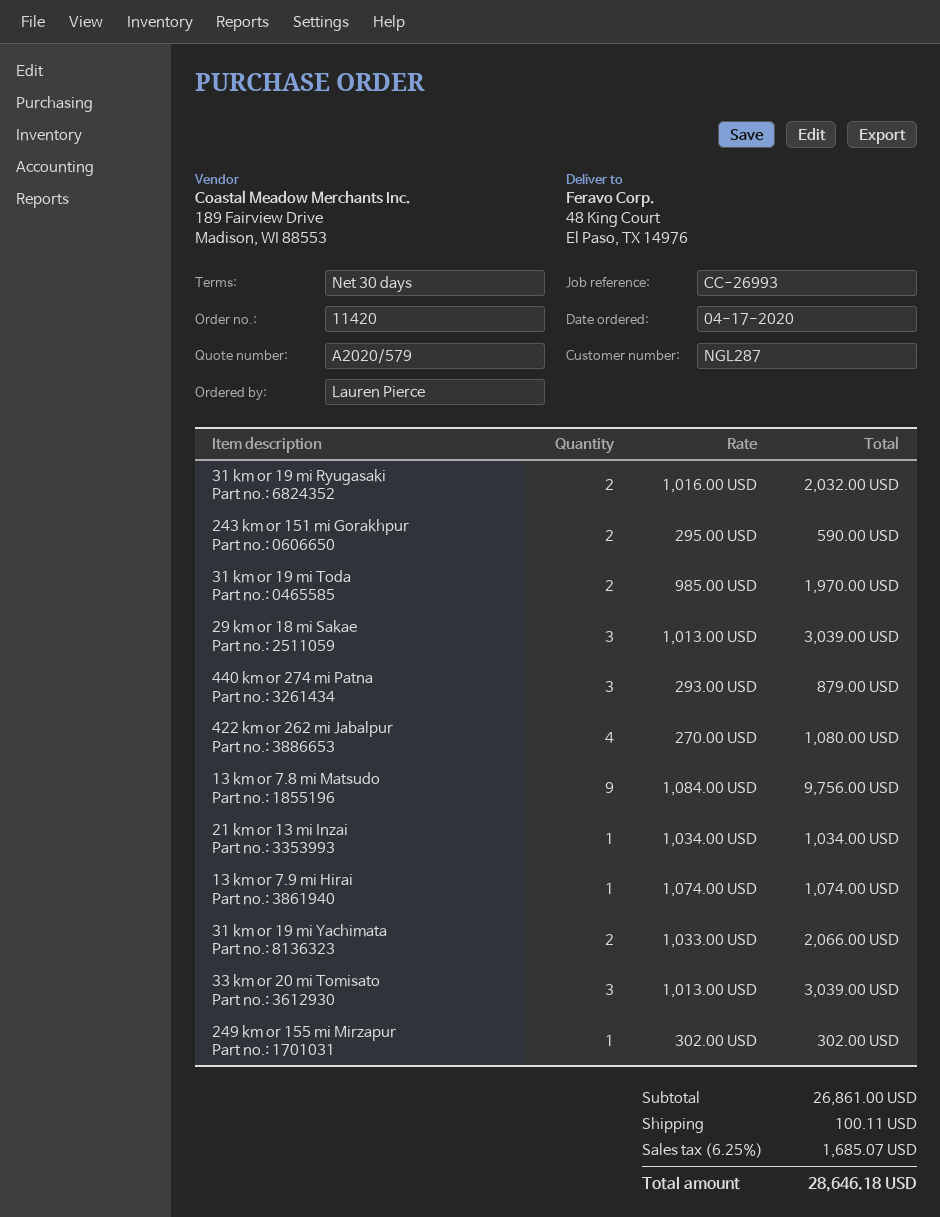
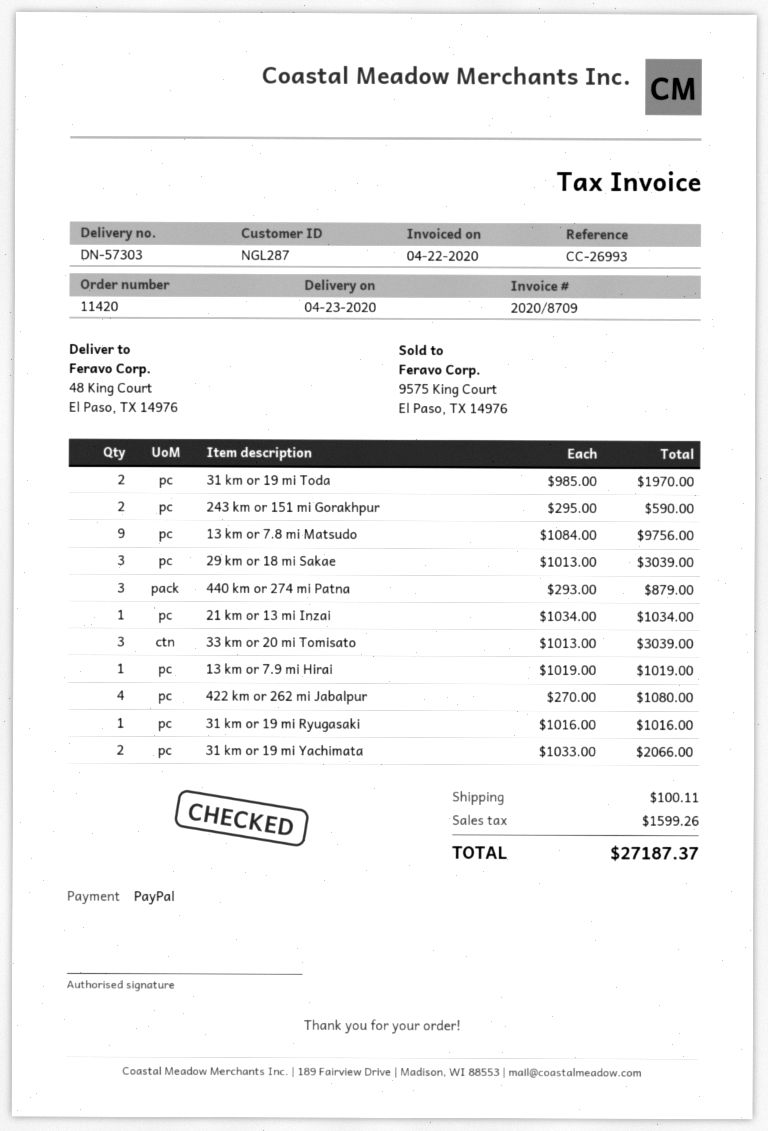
31 km or 19 mi Ryugasaki: 2 x 1016.00 = 2032.00 -> 1 x 1016.00 = 1016.00
13 km or 7.9 mi Hirai: 1 x 1074.00 = 1074.00 -> 1 x 1019.00 = 1019.00
249 km or 155 mi Mirzapur: 1 x 302.00 = 302.00 -> none
tax: 1685.07 -> 1599.26
total: 28646.18 -> 27187.37

